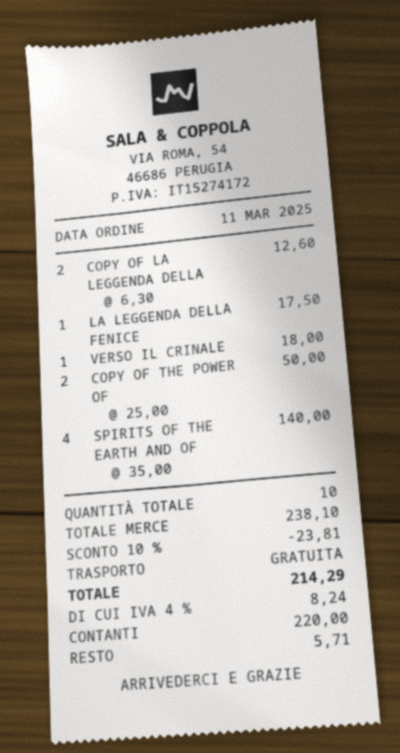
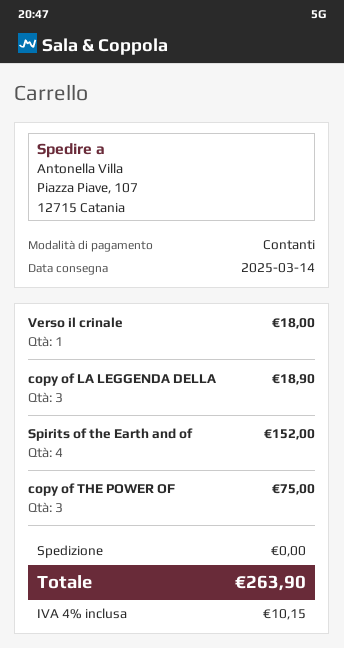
COPY OF LA LEGGENDA DELLA: 2 for 12.60 -> 3 for 18.90
LA LEGGENDA DELLA FENICE: 1 for 17.50 -> none
COPY OF THE POWER OF: 2 for 50.00 -> 3 for 75.00
SPIRITS OF THE EARTH AND OF: 4 for 140.00 -> 4 for 152.00
discount: 10% = 23.81 -> none
tax: 4% = 8.24 -> 4% = 10.15
total: 214.29 -> 263.90

